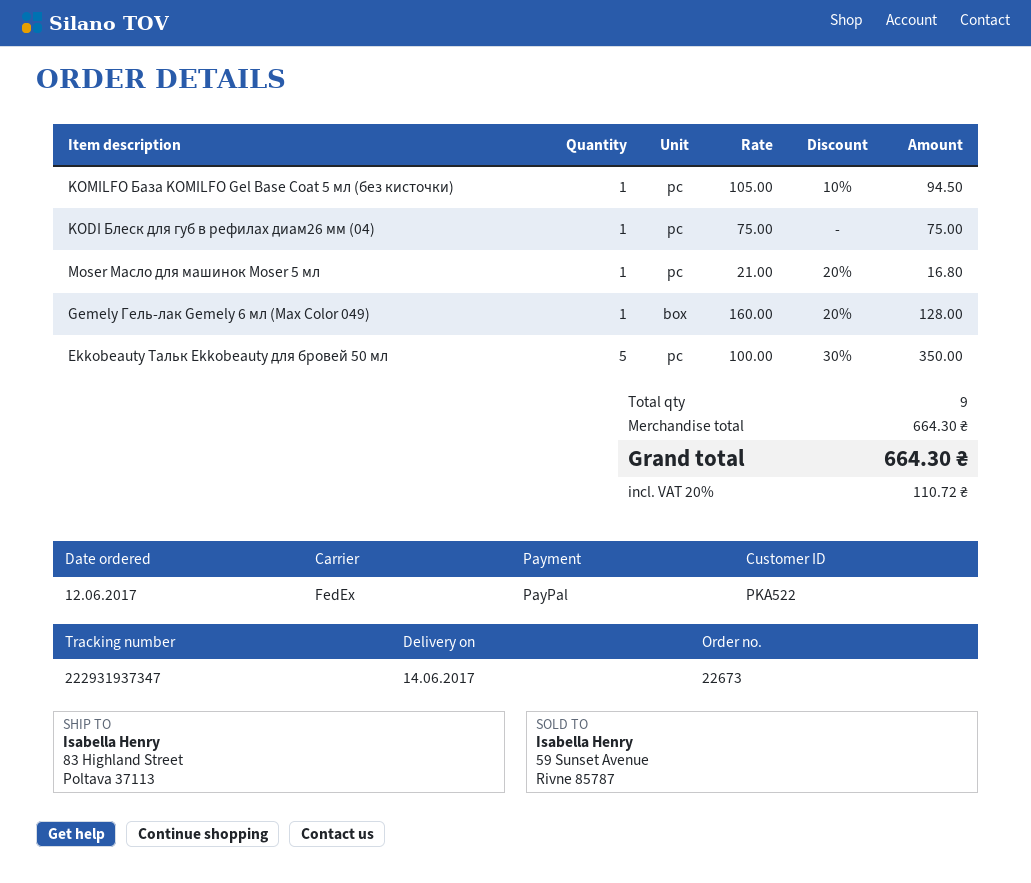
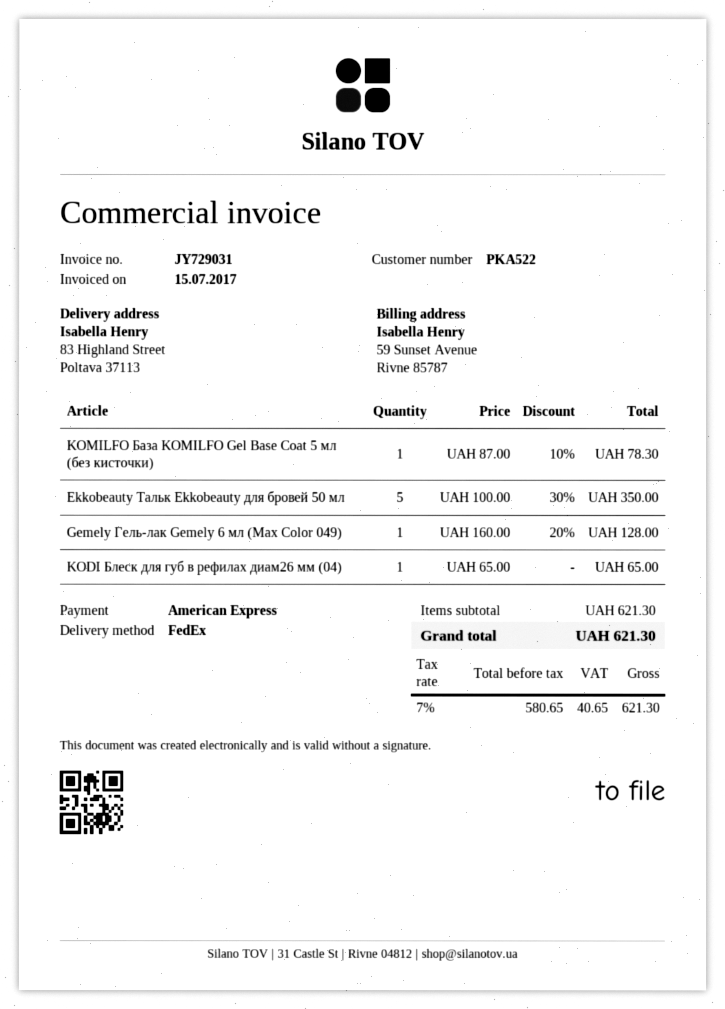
payment method: PayPal -> American Express
KOMILFO База KOMILFO Gel Base Coat 5 мл (без кисточки): 1 x 105.00 - 10% = 94.50 -> 1 x 87.00 - 10% = 78.30
KODI Блеск для губ в рефилах диам26 мм (04): 1 x 75.00 = 75.00 -> 1 x 65.00 = 65.00
Moser Масло для машинок Moser 5 мл: 1 x 21.00 - 20% = 16.80 -> none
subtotal: 664.30 -> 621.30
tax: 20% = 110.72 -> 7% = 40.65
total: 664.30 -> 621.30

